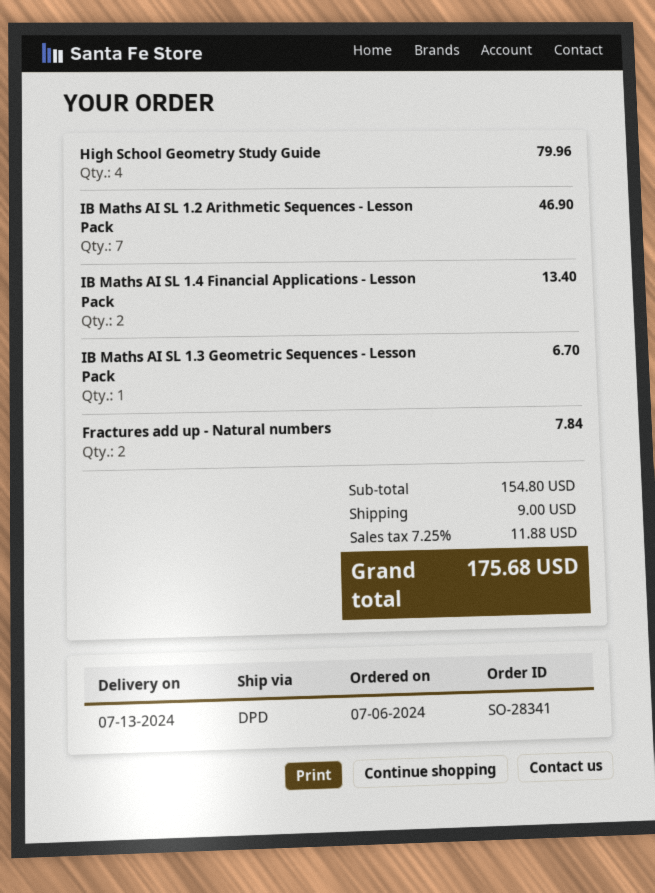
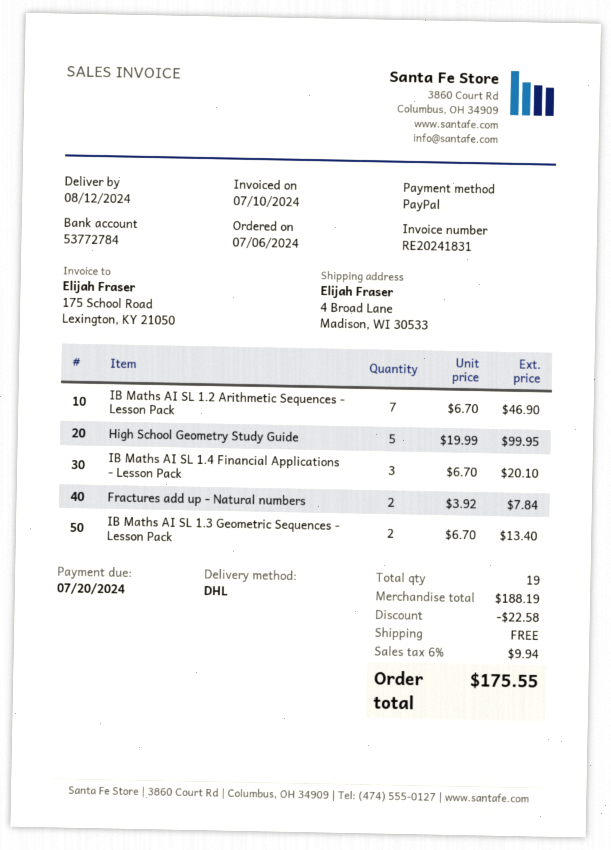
delivery date: 2024-07-13 -> 2024-08-12
shipping method: DPD -> DHL
High School Geometry Study Guide: 4 for 79.96 -> 5 for 99.95
IB Maths AI SL 1.4 Financial Applications - Lesson Pack: 2 for 13.40 -> 3 for 20.10
IB Maths AI SL 1.3 Geometric Sequences - Lesson Pack: 1 for 6.70 -> 2 for 13.40
subtotal: 154.80 -> 188.19
discount: none -> 22.58
shipping: 9.00 -> 0.00
tax: 7.25% = 11.88 -> 6% = 9.94
total: 175.68 -> 175.55

